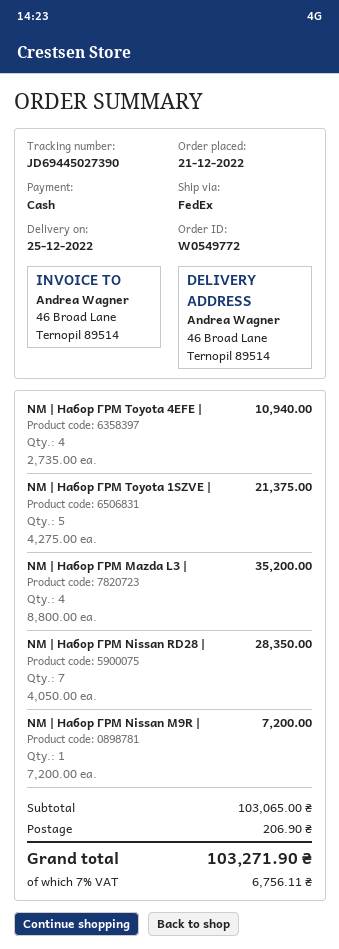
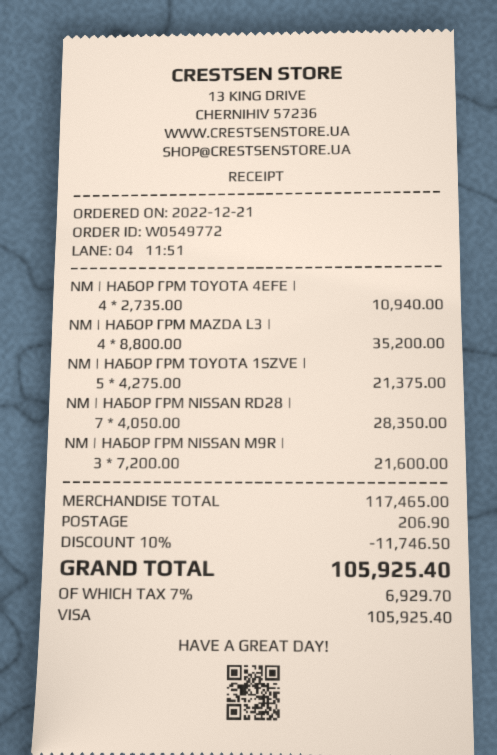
payment method: cash -> Visa
NM | Набор ГРМ Nissan M9R |: 1 x 7200.00 = 7200.00 -> 3 x 7200.00 = 21600.00
subtotal: 103065.00 -> 117465.00
discount: none -> 10% = 11746.50
tax: 7% = 6756.11 -> 7% = 6929.70
total: 103271.90 -> 105925.40

